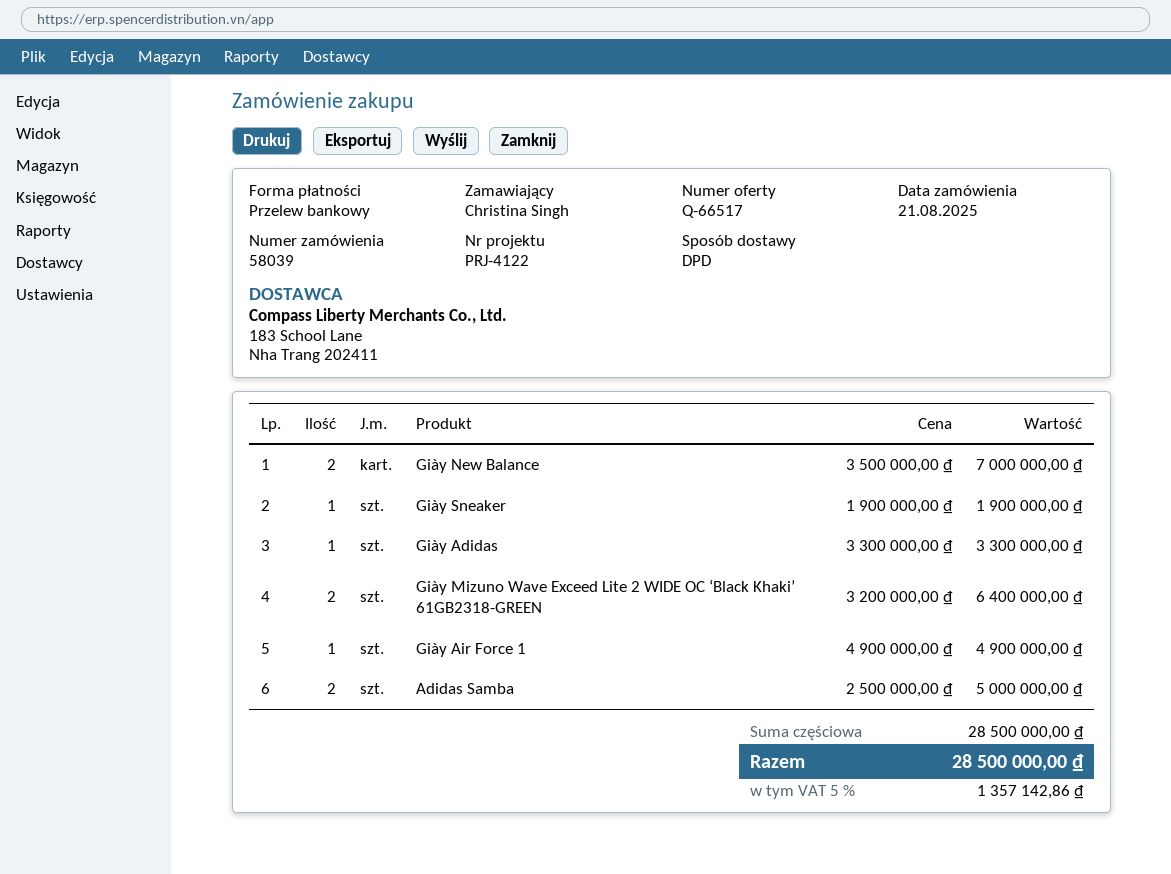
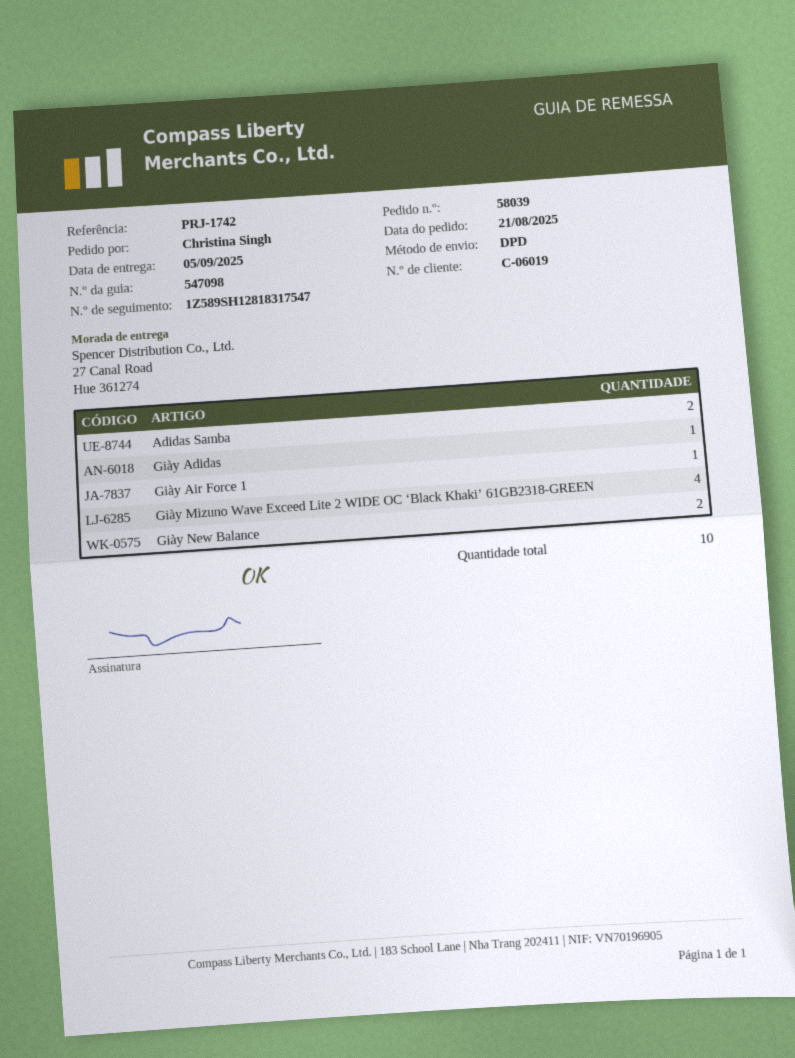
reference: PRJ-4122 -> PRJ-1742
Giày Sneaker: 1 -> none
Giày Mizuno Wave Exceed Lite 2 WIDE OC ‘Black Khaki’ 61GB2318-GREEN: 2 -> 4

